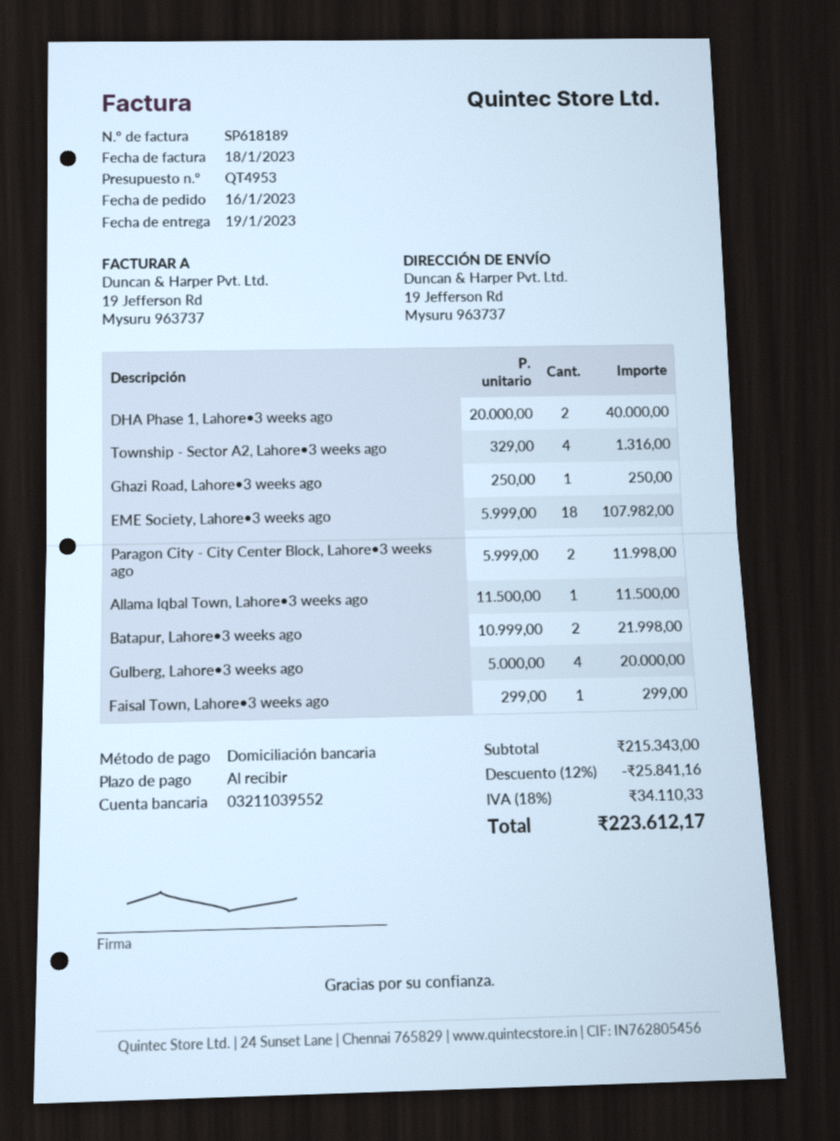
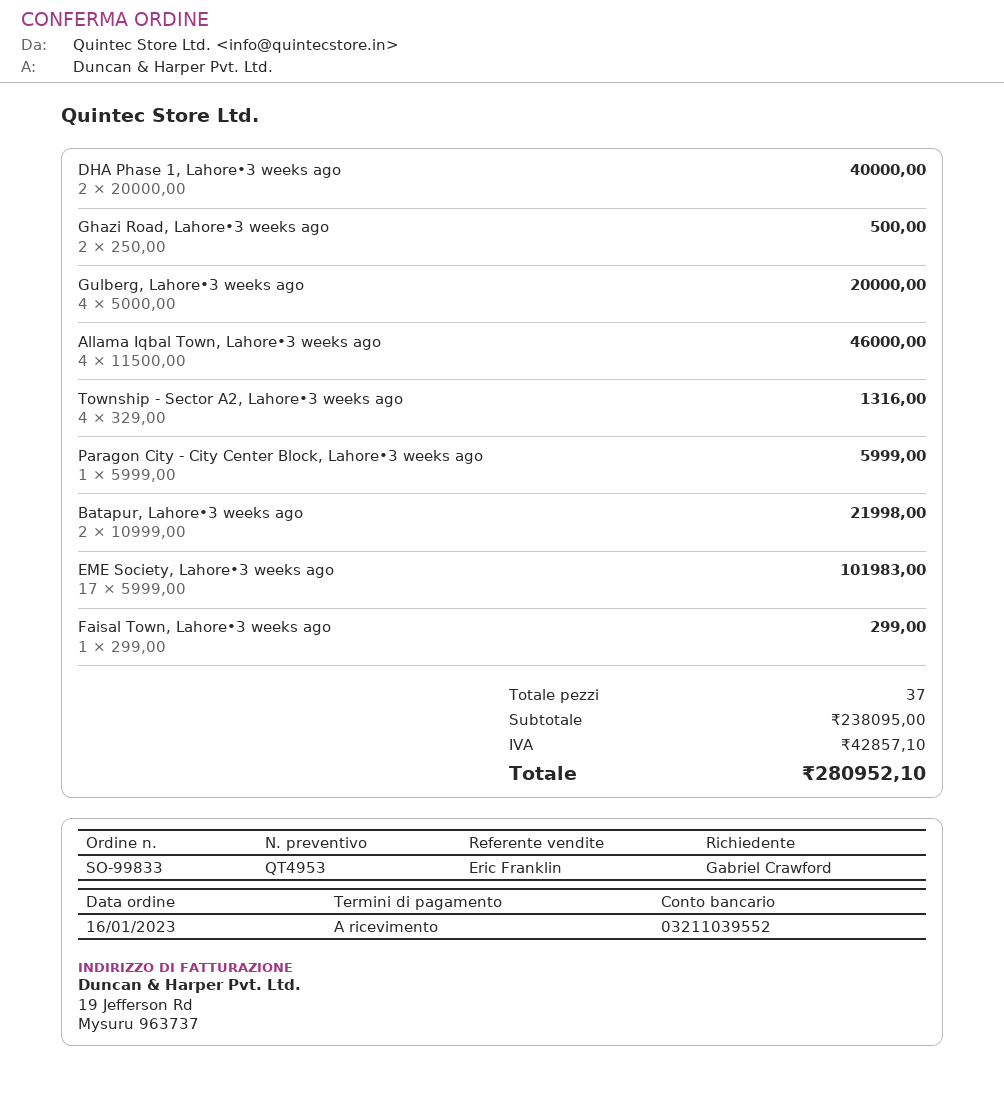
Ghazi Road, Lahore•3 weeks ago: 1 x 250.00 = 250.00 -> 2 x 250.00 = 500.00
EME Society, Lahore•3 weeks ago: 18 x 5999.00 = 107982.00 -> 17 x 5999.00 = 101983.00
Paragon City - City Center Block, Lahore•3 weeks ago: 2 x 5999.00 = 11998.00 -> 1 x 5999.00 = 5999.00
Allama Iqbal Town, Lahore•3 weeks ago: 1 x 11500.00 = 11500.00 -> 4 x 11500.00 = 46000.00
subtotal: 215343.00 -> 238095.00
discount: 12% = 25841.16 -> none
tax: 34110.33 -> 42857.10
total: 223612.17 -> 280952.10

